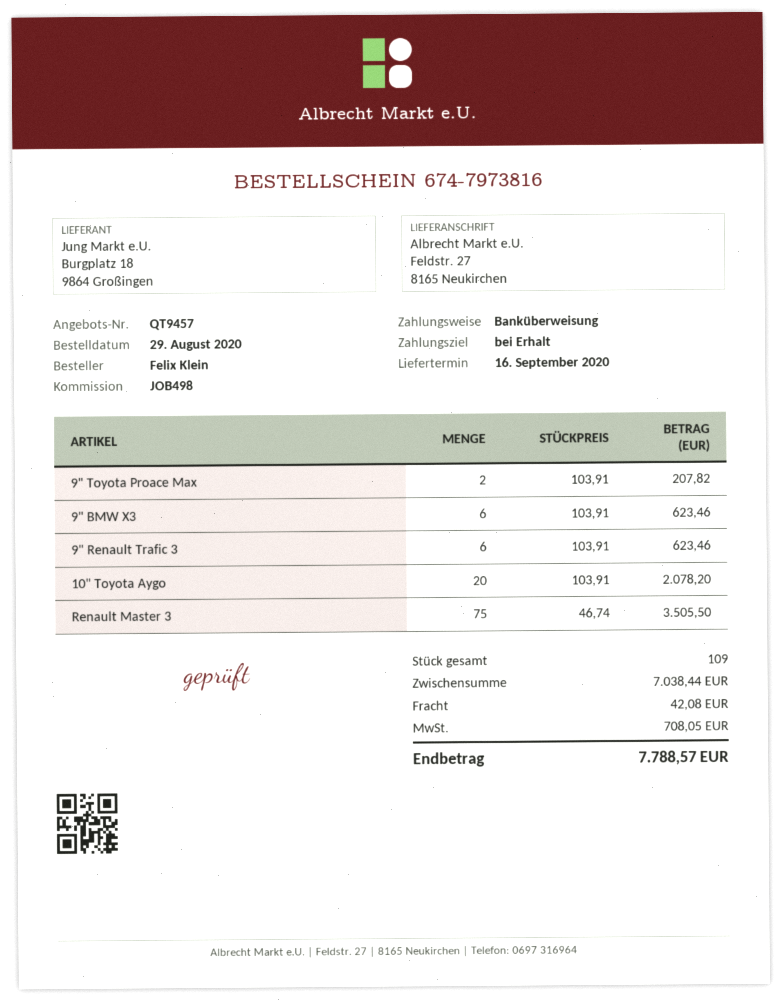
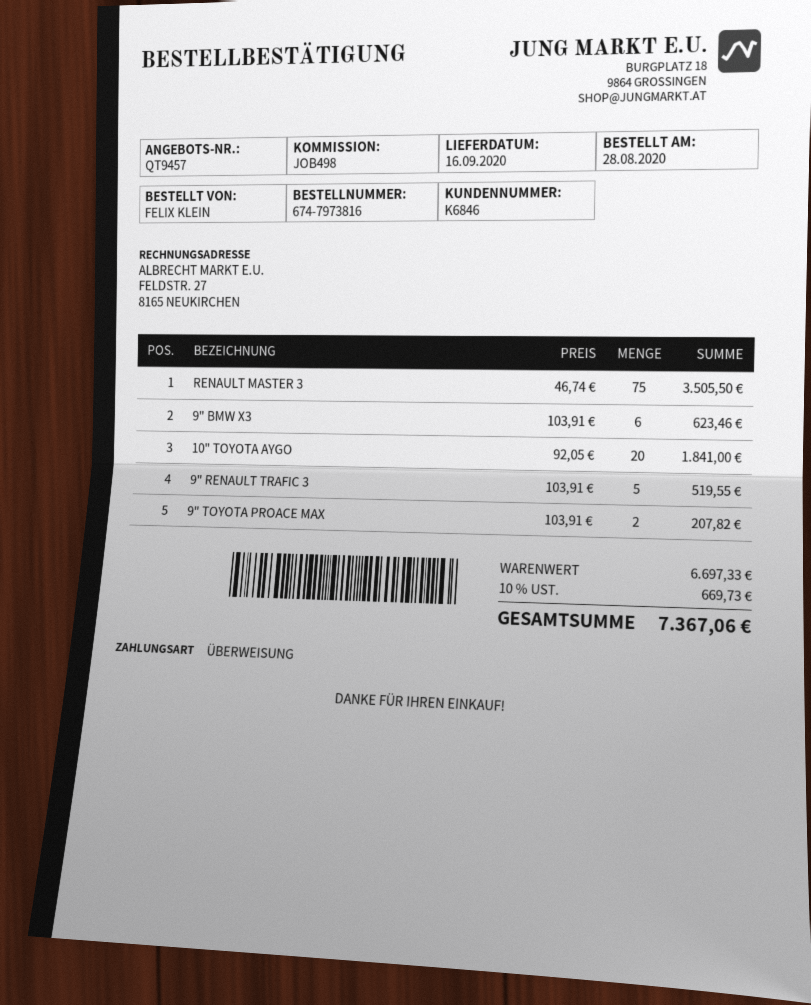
order date: 2020-08-29 -> 2020-08-28
9" Renault Trafic 3: 6 x 103.91 = 623.46 -> 5 x 103.91 = 519.55
10" Toyota Aygo: 20 x 103.91 = 2078.20 -> 20 x 92.05 = 1841.00
subtotal: 7038.44 -> 6697.33
shipping: 42.08 -> none
tax: 708.05 -> 669.73
total: 7788.57 -> 7367.06

